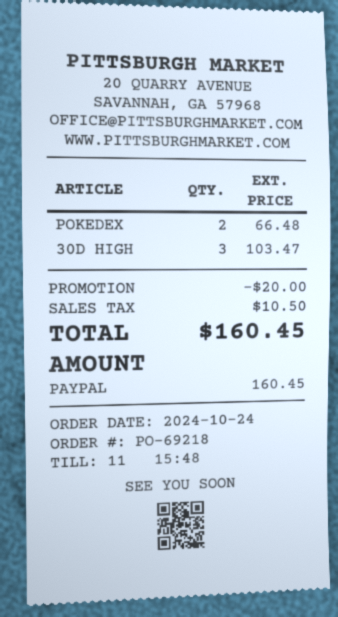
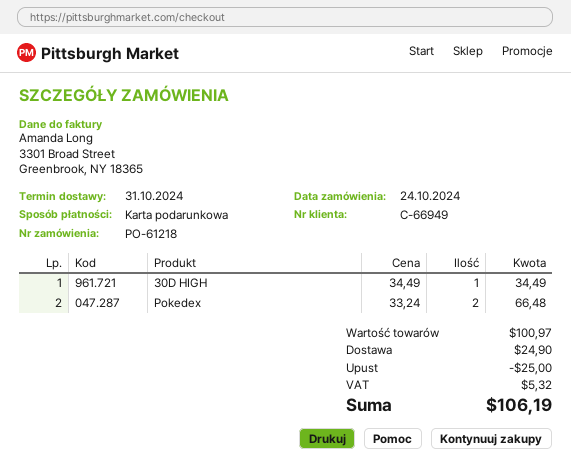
order number: PO-69218 -> PO-61218
payment method: PayPal -> gift card
30D HIGH: 3 for 103.47 -> 1 for 34.49
discount: 20.00 -> 25.00
shipping: none -> 24.90
tax: 10.50 -> 5.32
total: 160.45 -> 106.19

